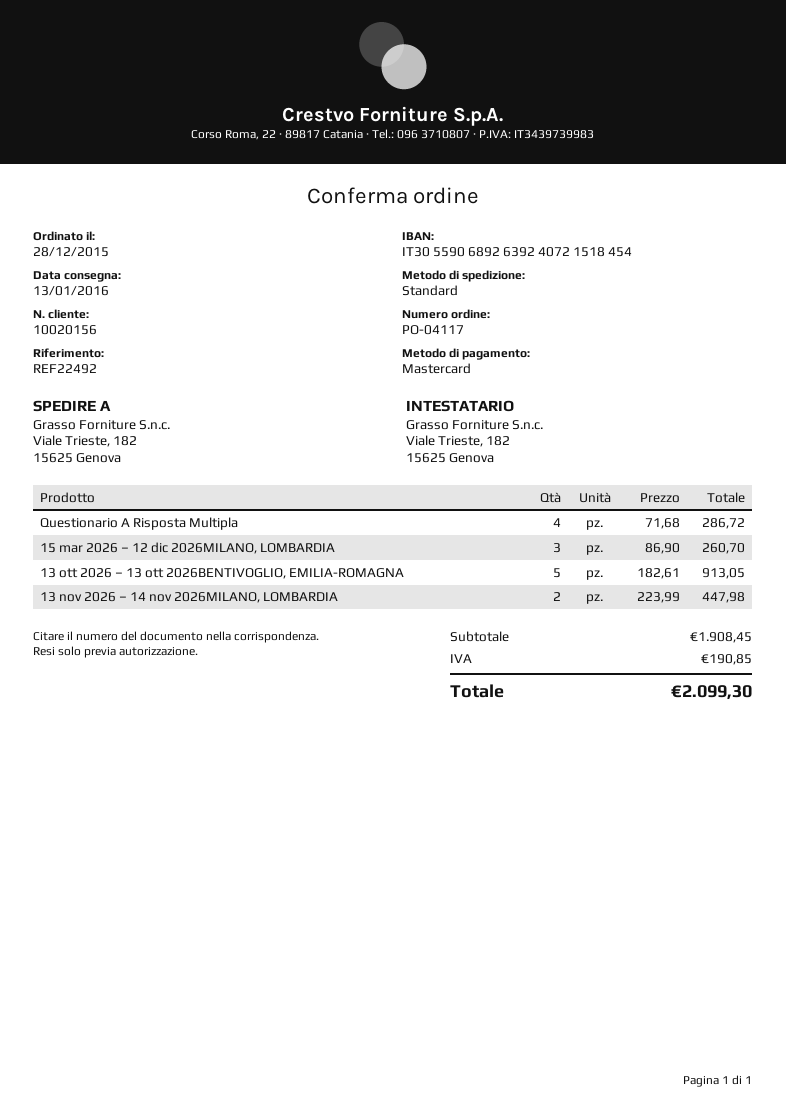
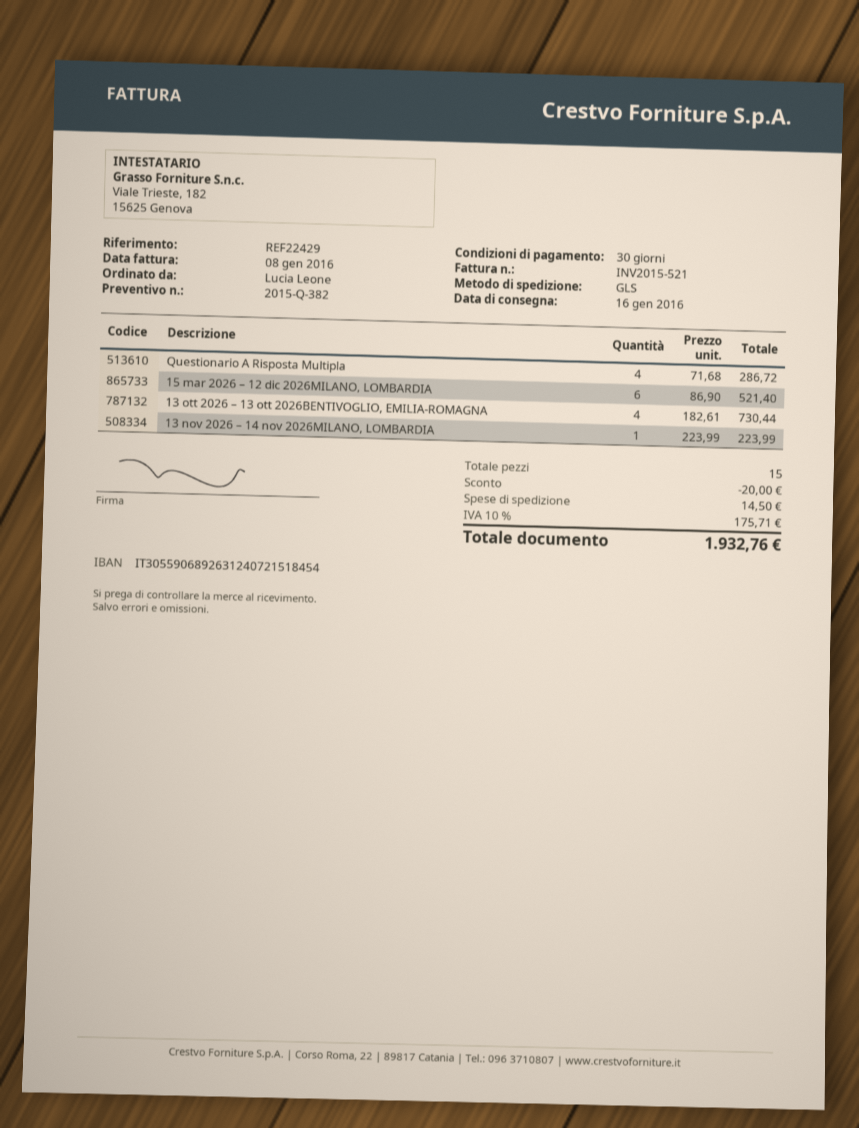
delivery date: 2016-01-13 -> 2016-01-16
reference: REF22492 -> REF22429
bank account: IT3055906892639240721518454 -> IT3055906892631240721518454
shipping method: standard -> GLS
15 mar 2026 – 12 dic 2026MILANO, LOMBARDIA: 3 x 86.90 = 260.70 -> 6 x 86.90 = 521.40
13 ott 2026 – 13 ott 2026BENTIVOGLIO, EMILIA-ROMAGNA: 5 x 182.61 = 913.05 -> 4 x 182.61 = 730.44
13 nov 2026 – 14 nov 2026MILANO, LOMBARDIA: 2 x 223.99 = 447.98 -> 1 x 223.99 = 223.99
discount: none -> 20.00
shipping: none -> 14.50
tax: 190.85 -> 175.71
total: 2099.30 -> 1932.76

